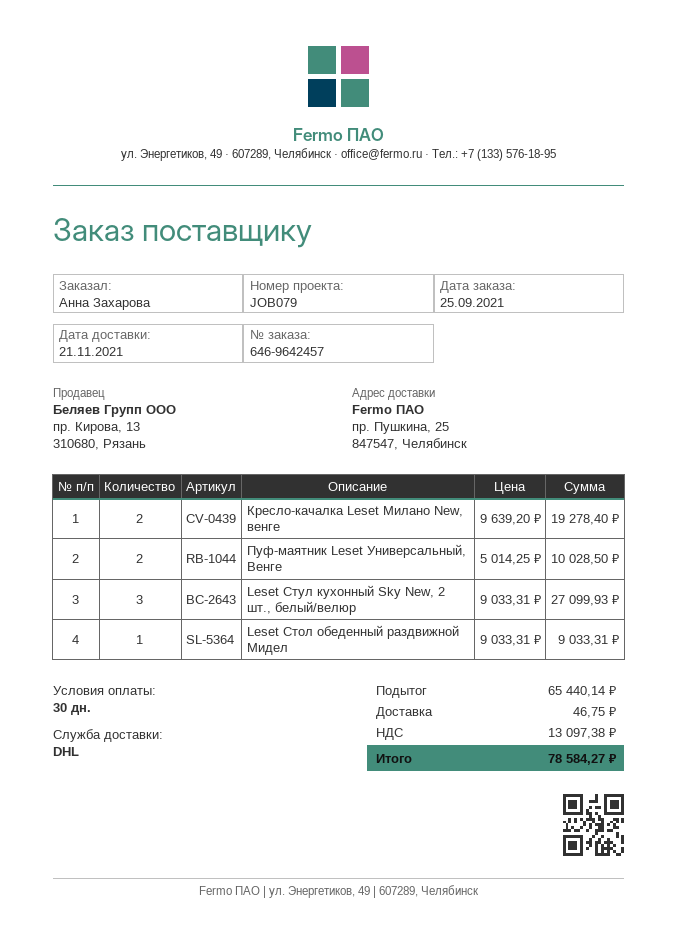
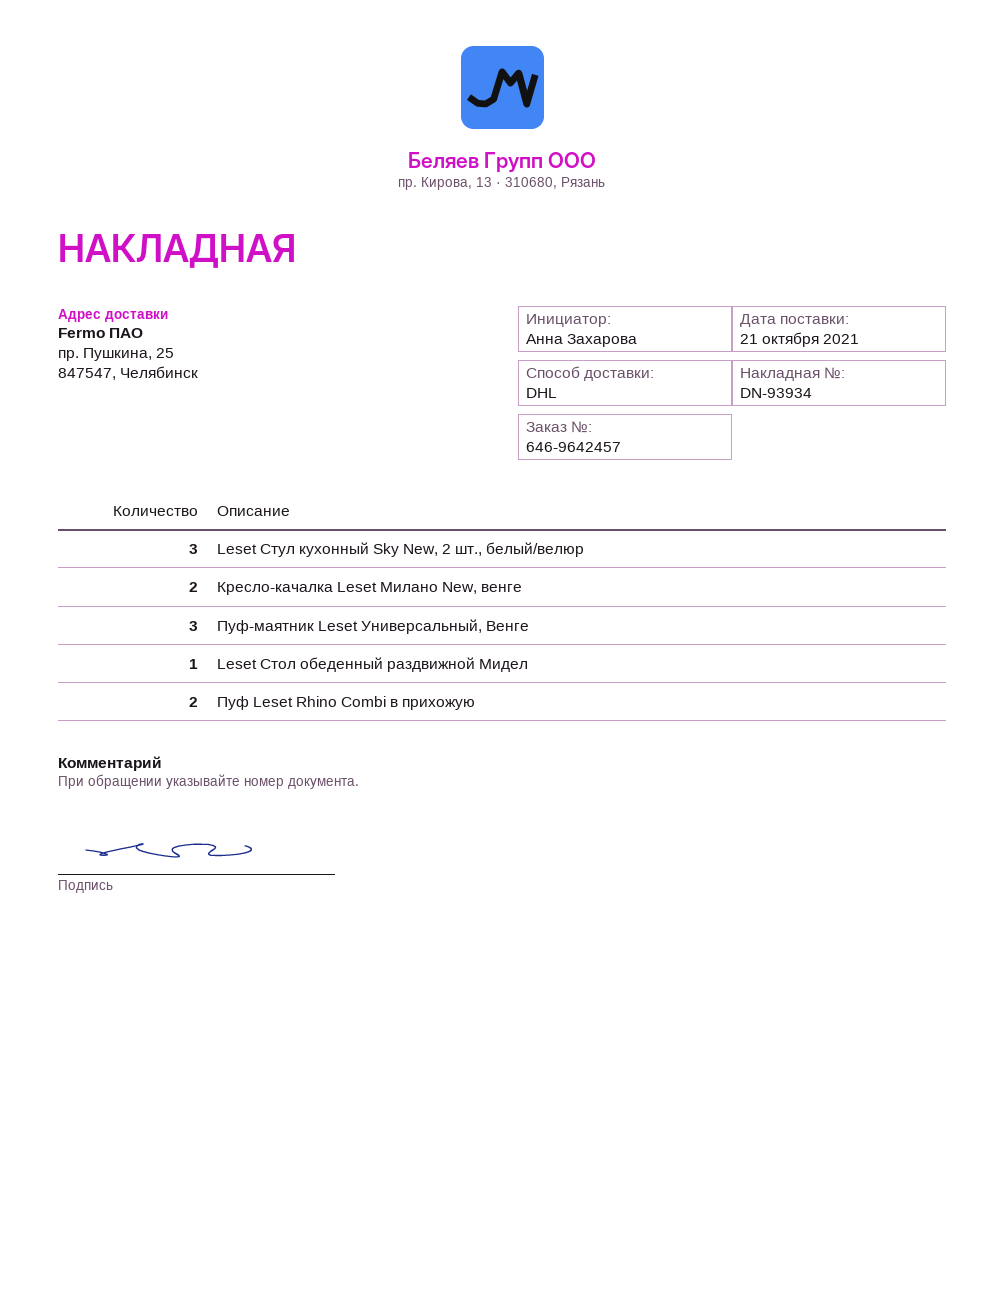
delivery date: 2021-11-21 -> 2021-10-21
Пуф-маятник Leset Универсальный, Венге: 2 -> 3
Пуф Leset Rhino Combi в прихожую: none -> 2

